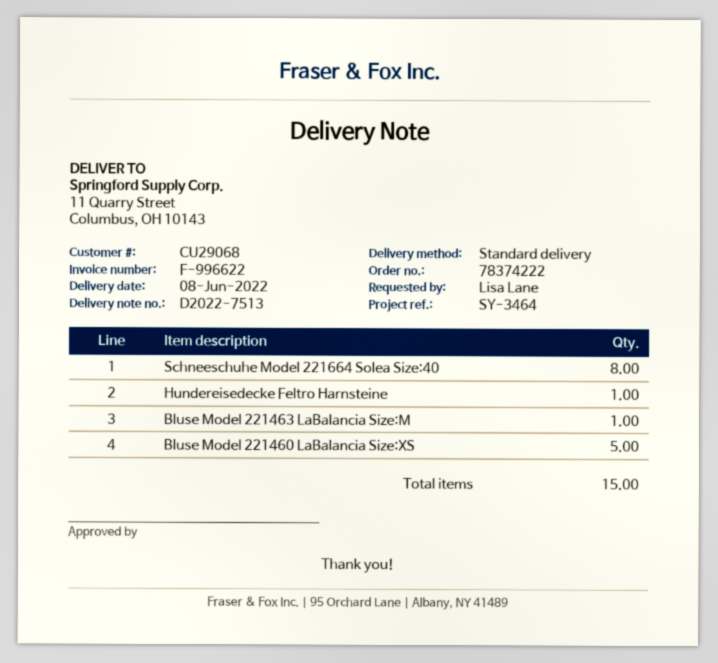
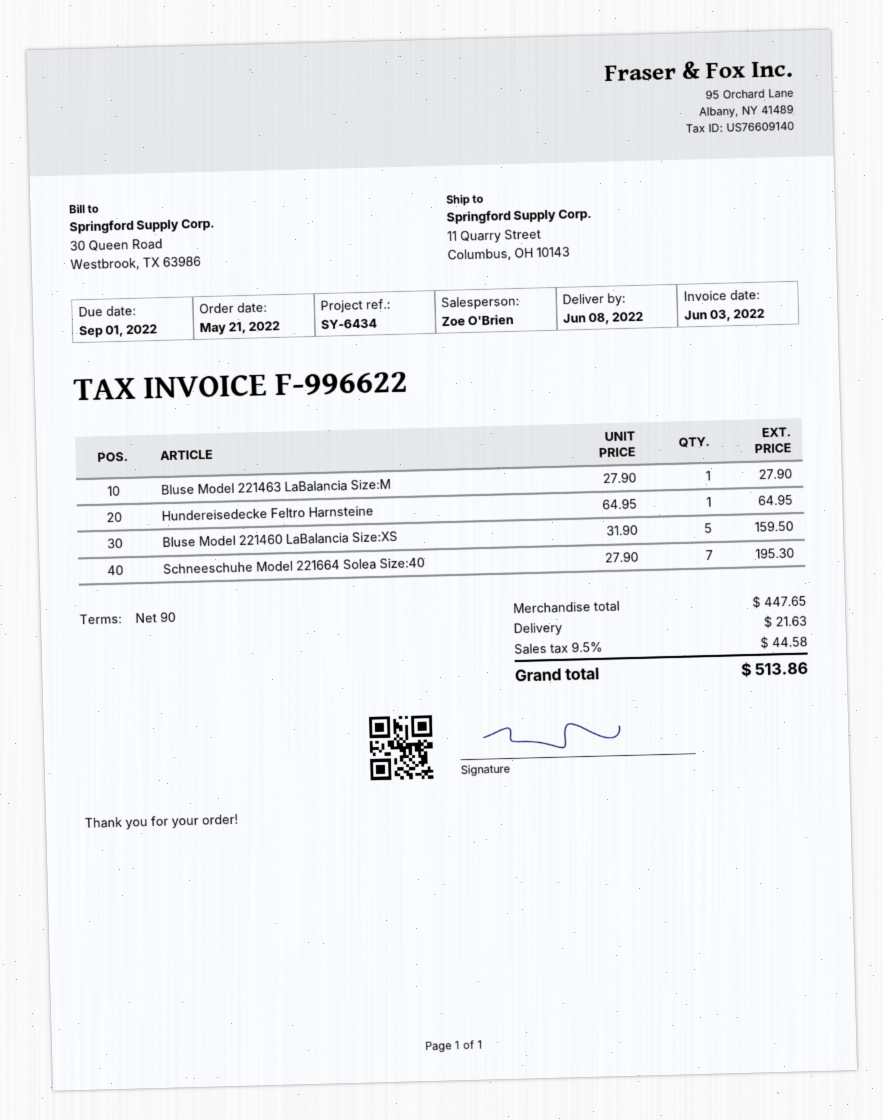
reference: SY-3464 -> SY-6434
Schneeschuhe Model 221664 Solea Size:40: 8 -> 7

